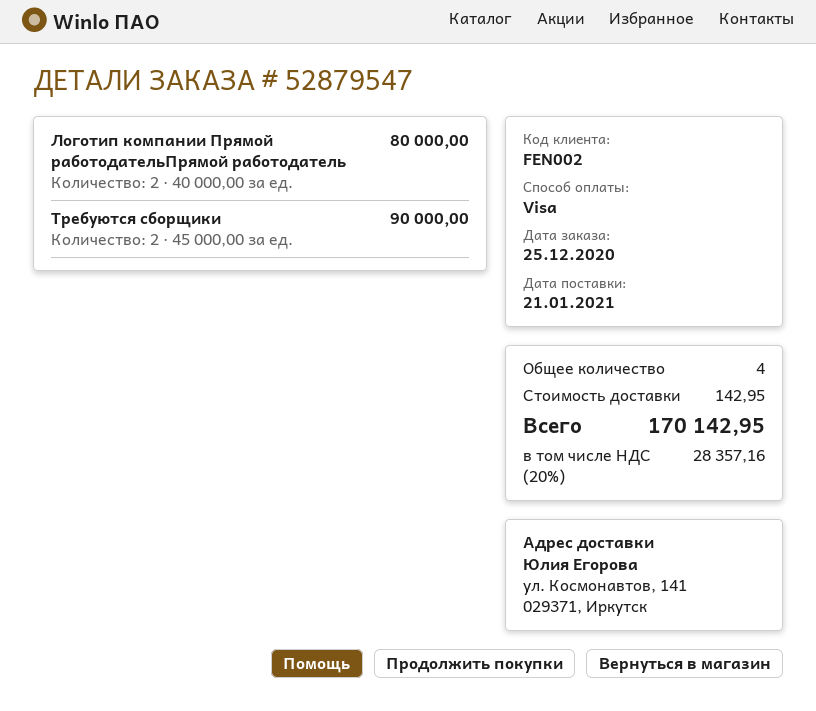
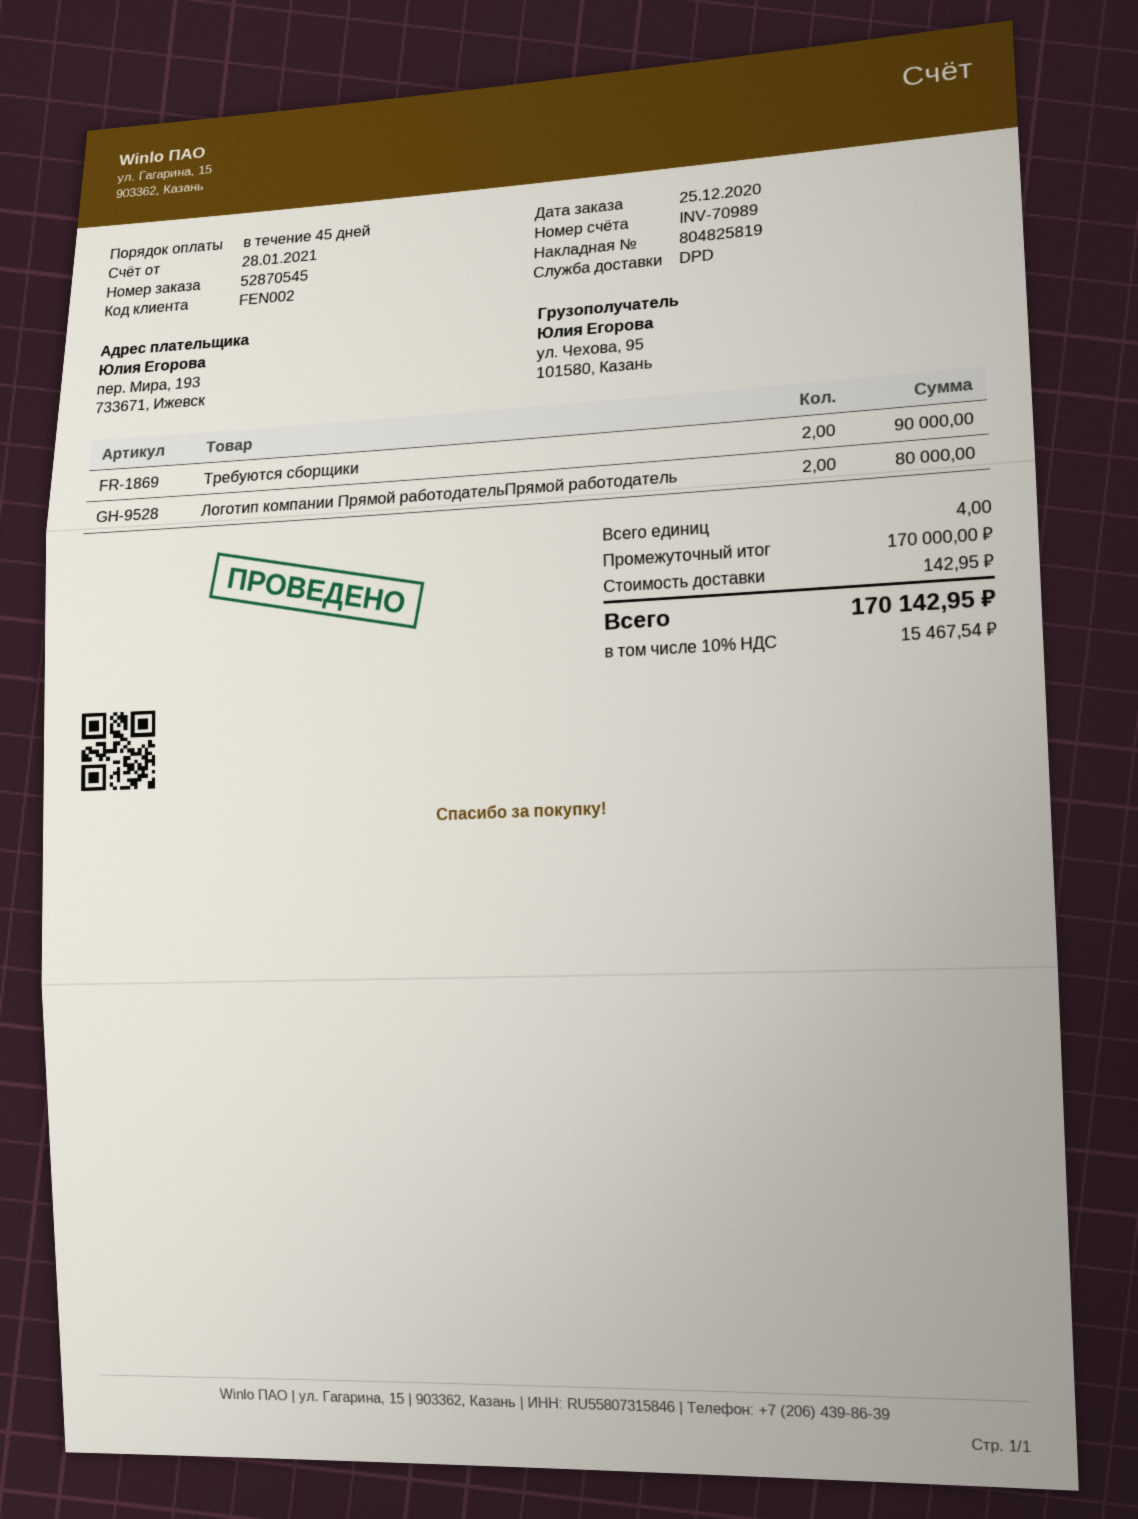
order number: 52879547 -> 52870545
ship to: ул. Космонавтов, 141, 029371, Иркутск -> ул. Чехова, 95, 101580, Казань
tax: 20% = 28357.16 -> 10% = 15467.54

